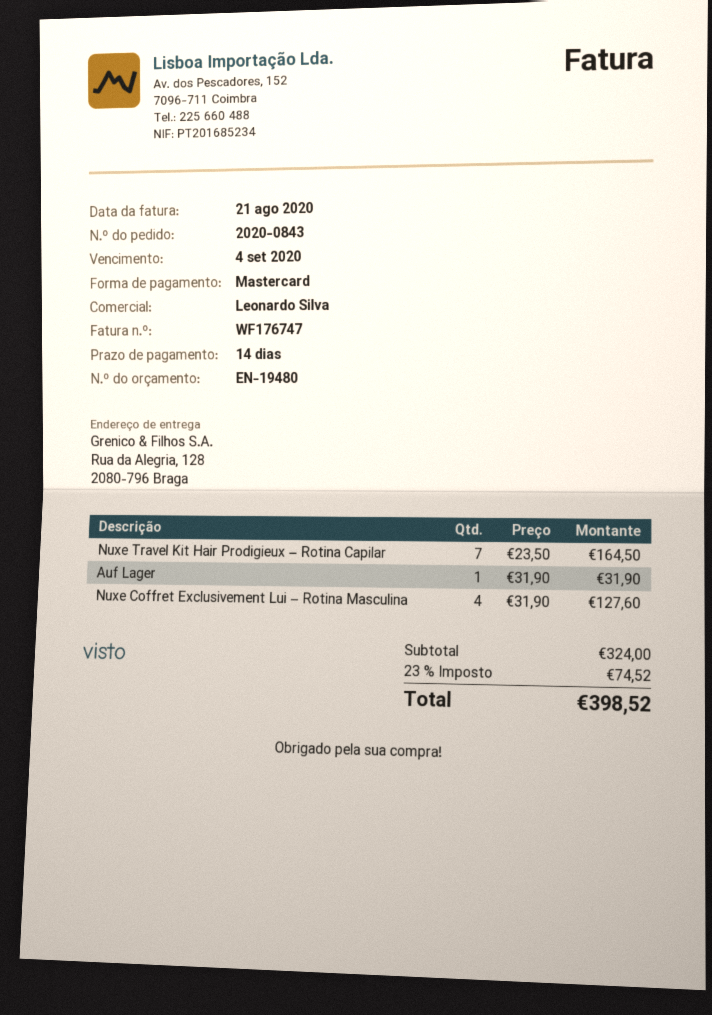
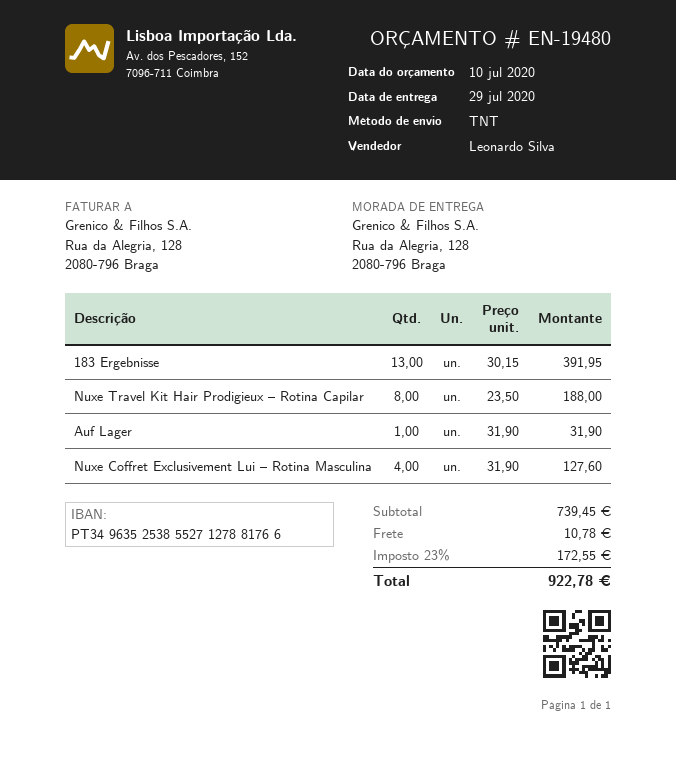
Nuxe Travel Kit Hair Prodigieux – Rotina Capilar: 7 x 23.50 = 164.50 -> 8 x 23.50 = 188.00
183 Ergebnisse: none -> 13 x 30.15 = 391.95
subtotal: 324.00 -> 739.45
shipping: none -> 10.78
tax: 23% = 74.52 -> 23% = 172.55
total: 398.52 -> 922.78

